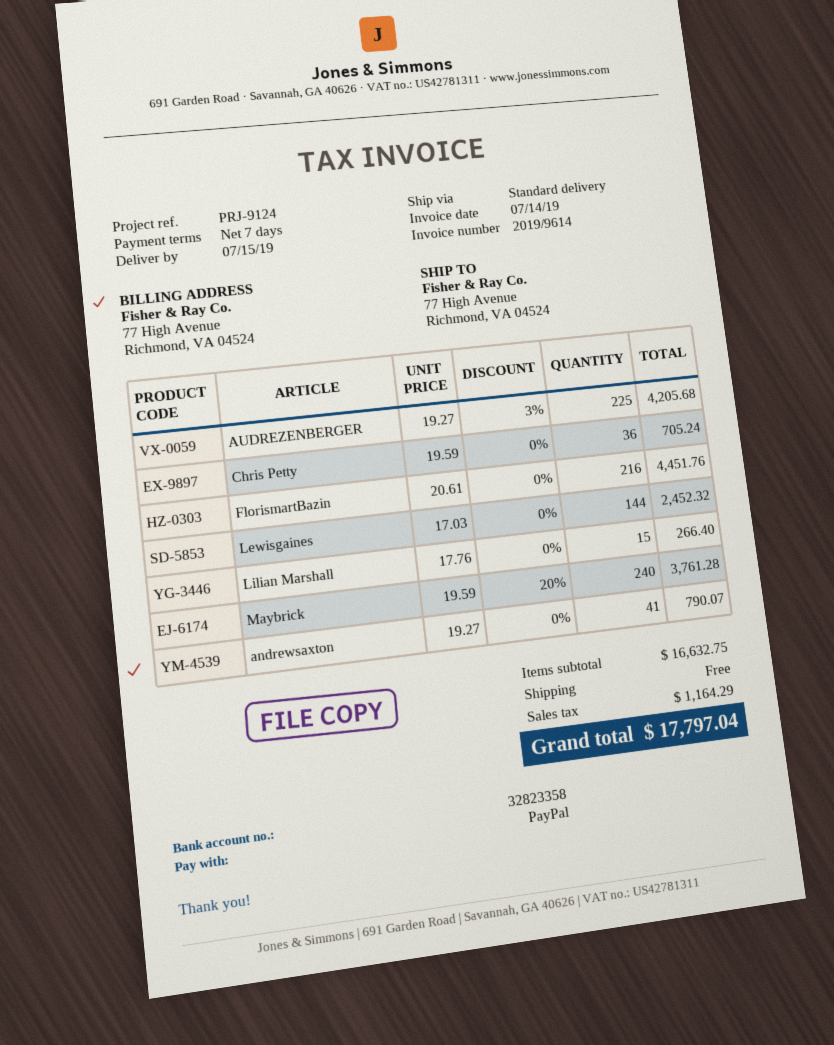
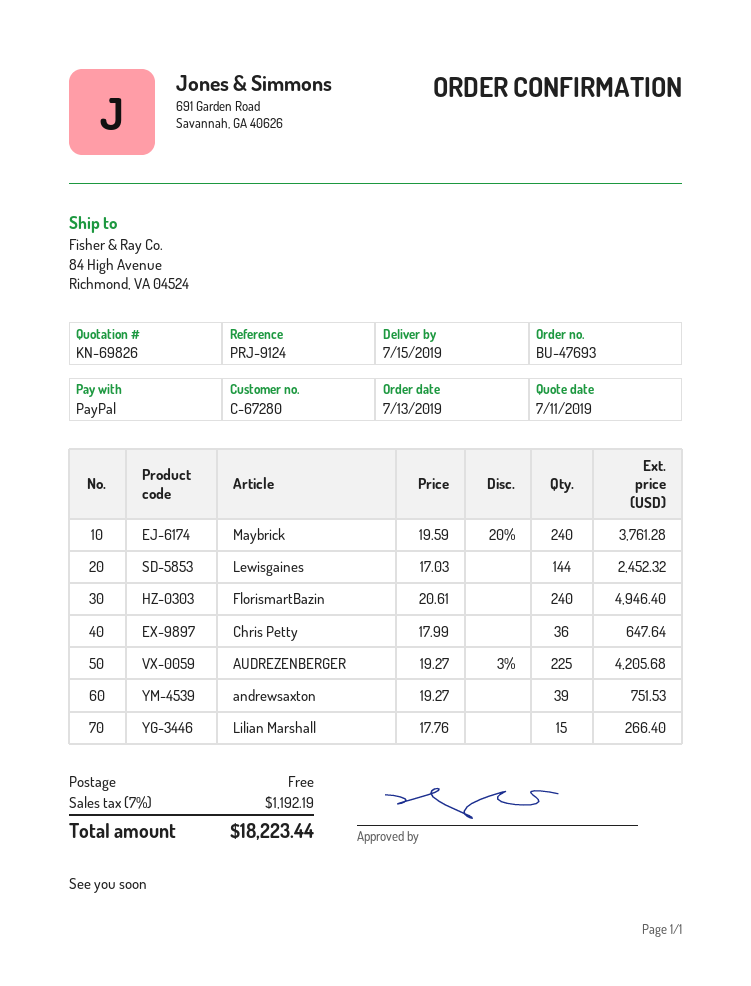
ship to: 77 High Avenue, Richmond, VA 04524 -> 84 High Avenue, Richmond, VA 04524
Chris Petty: 36 x 19.59 = 705.24 -> 36 x 17.99 = 647.64
FlorismartBazin: 216 x 20.61 = 4451.76 -> 240 x 20.61 = 4946.40
andrewsaxton: 41 x 19.27 = 790.07 -> 39 x 19.27 = 751.53
tax: 1164.29 -> 1192.19
total: 17797.04 -> 18223.44

